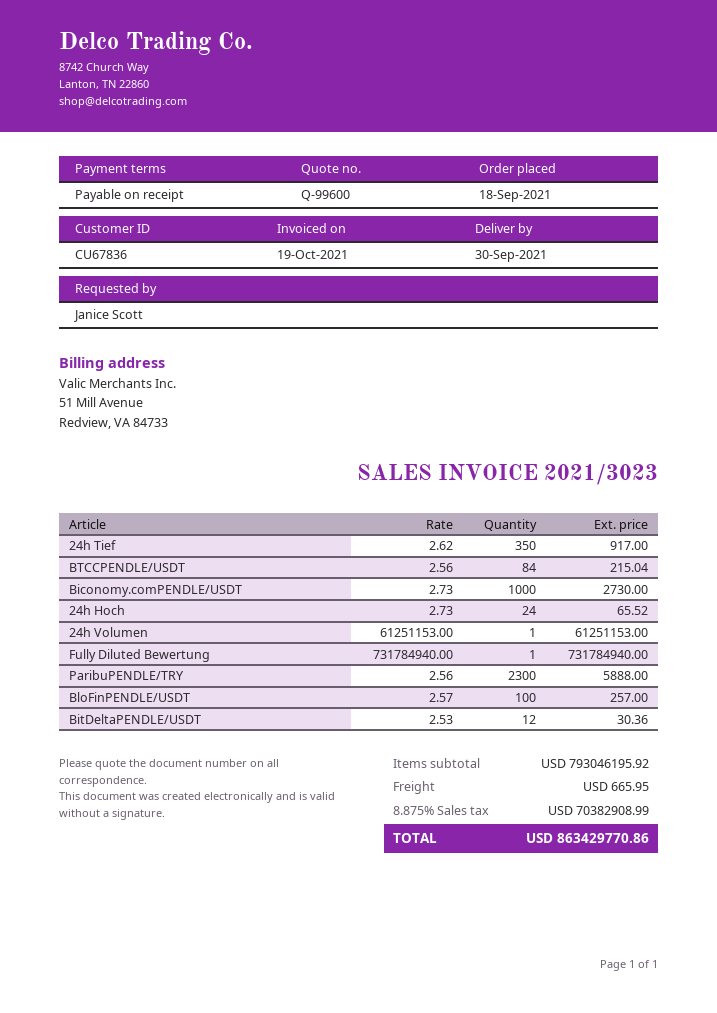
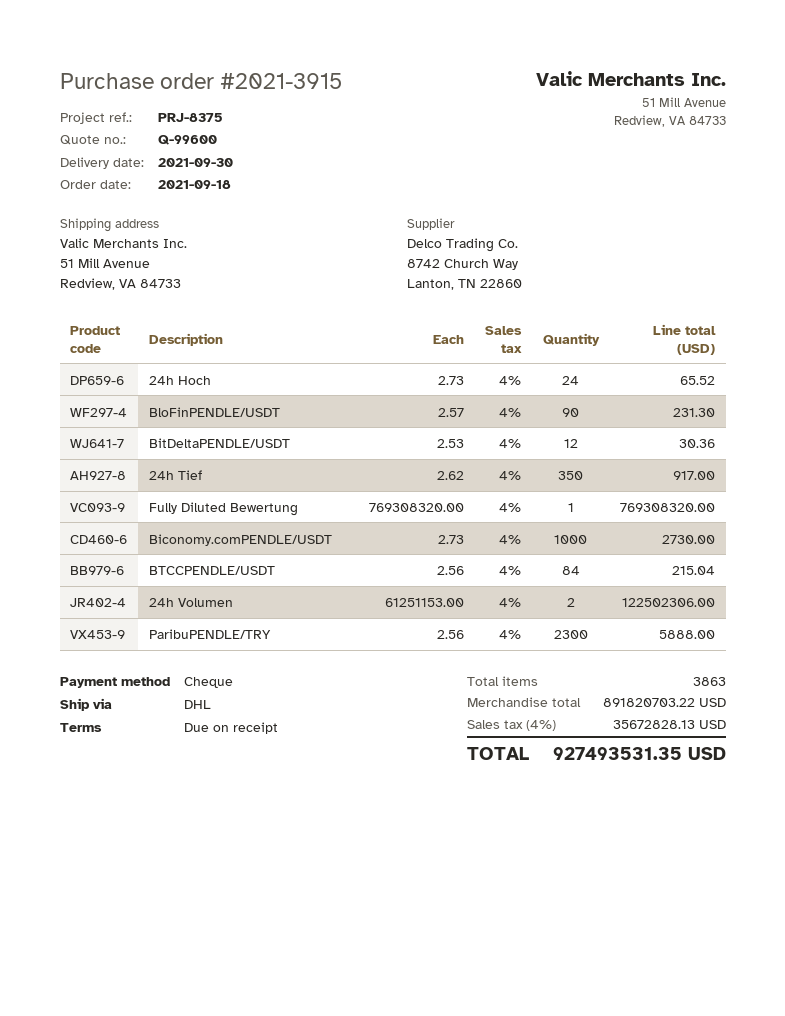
24h Volumen: 1 x 61251153.00 = 61251153.00 -> 2 x 61251153.00 = 122502306.00
Fully Diluted Bewertung: 1 x 731784940.00 = 731784940.00 -> 1 x 769308320.00 = 769308320.00
BloFinPENDLE/USDT: 100 x 2.57 = 257.00 -> 90 x 2.57 = 231.30
subtotal: 793046195.92 -> 891820703.22
shipping: 665.95 -> none
tax: 8.875% = 70382908.99 -> 4% = 35672828.13
total: 863429770.86 -> 927493531.35

